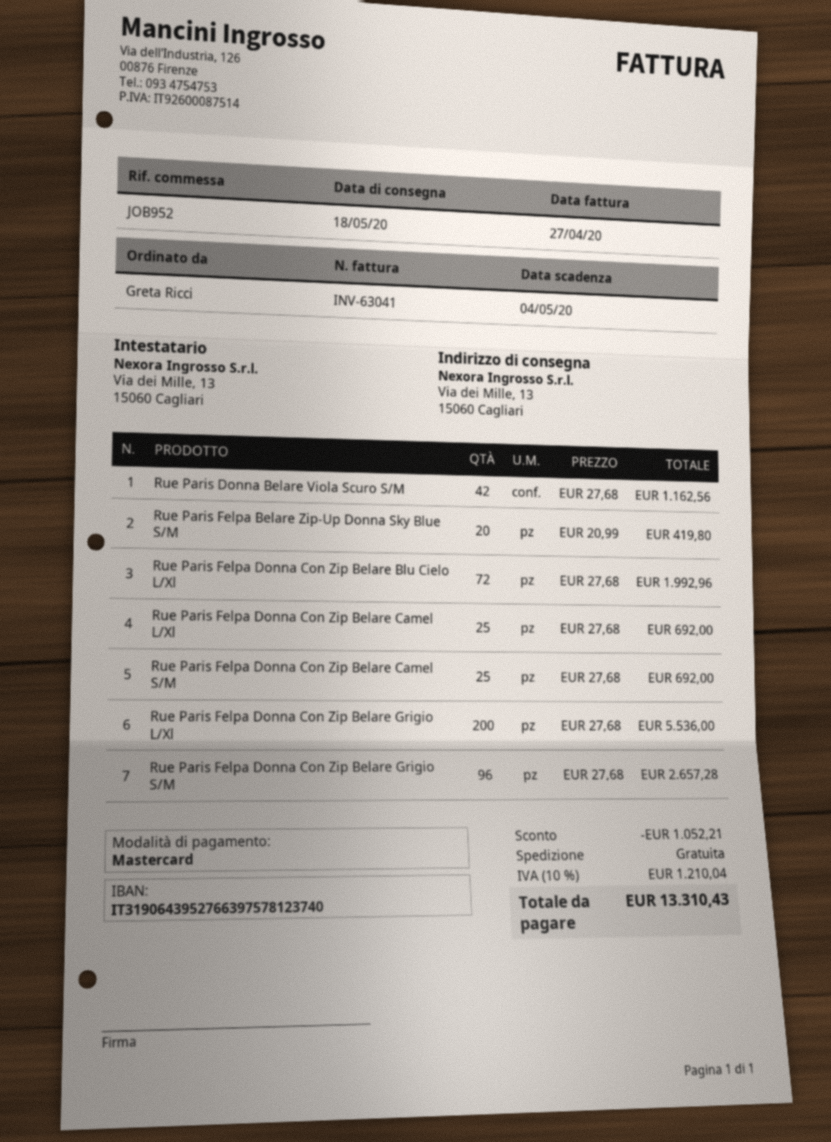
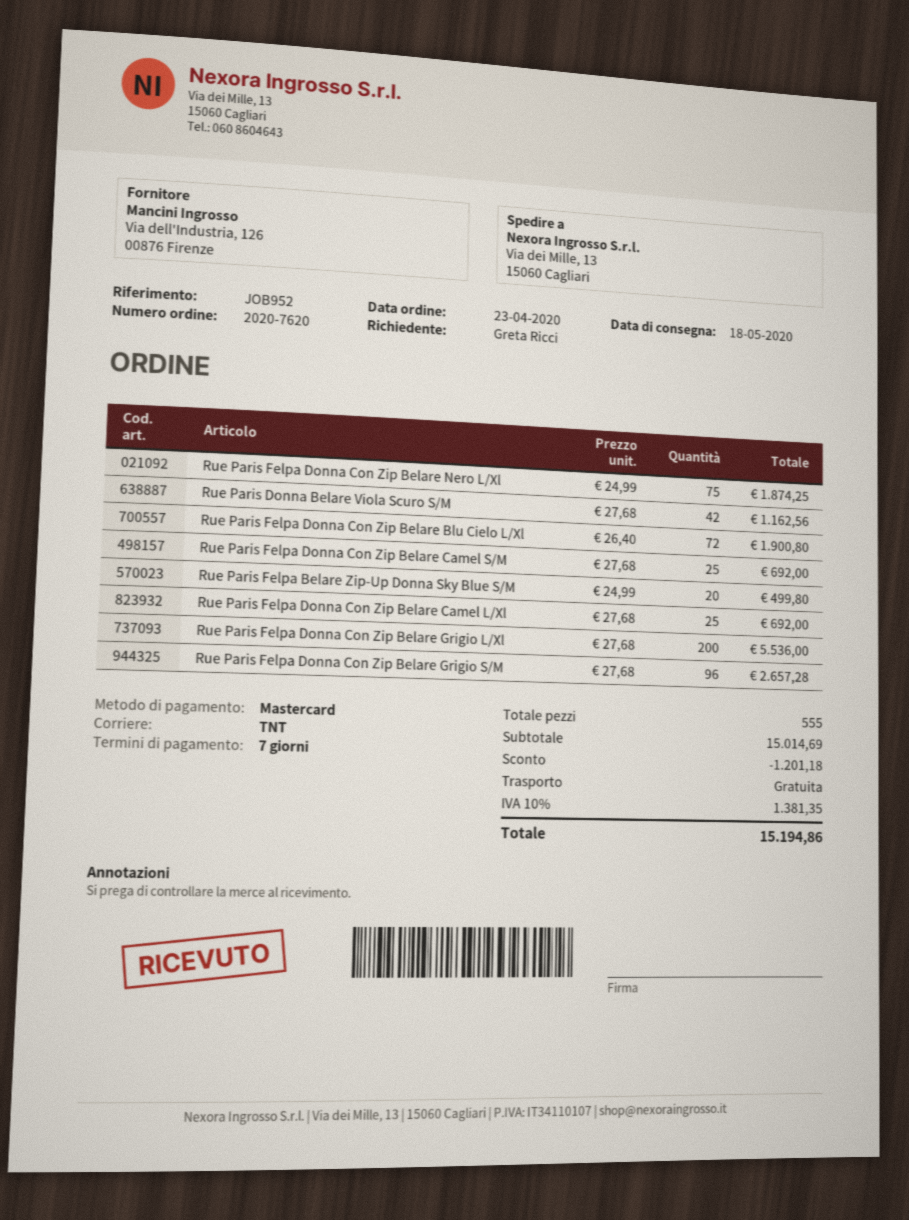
Rue Paris Felpa Belare Zip-Up Donna Sky Blue S/M: 20 x 20.99 = 419.80 -> 20 x 24.99 = 499.80
Rue Paris Felpa Donna Con Zip Belare Blu Cielo L/Xl: 72 x 27.68 = 1992.96 -> 72 x 26.40 = 1900.80
Rue Paris Felpa Donna Con Zip Belare Nero L/Xl: none -> 75 x 24.99 = 1874.25
discount: 1052.21 -> 1201.18
tax: 10% = 1210.04 -> 10% = 1381.35
total: 13310.43 -> 15194.86

